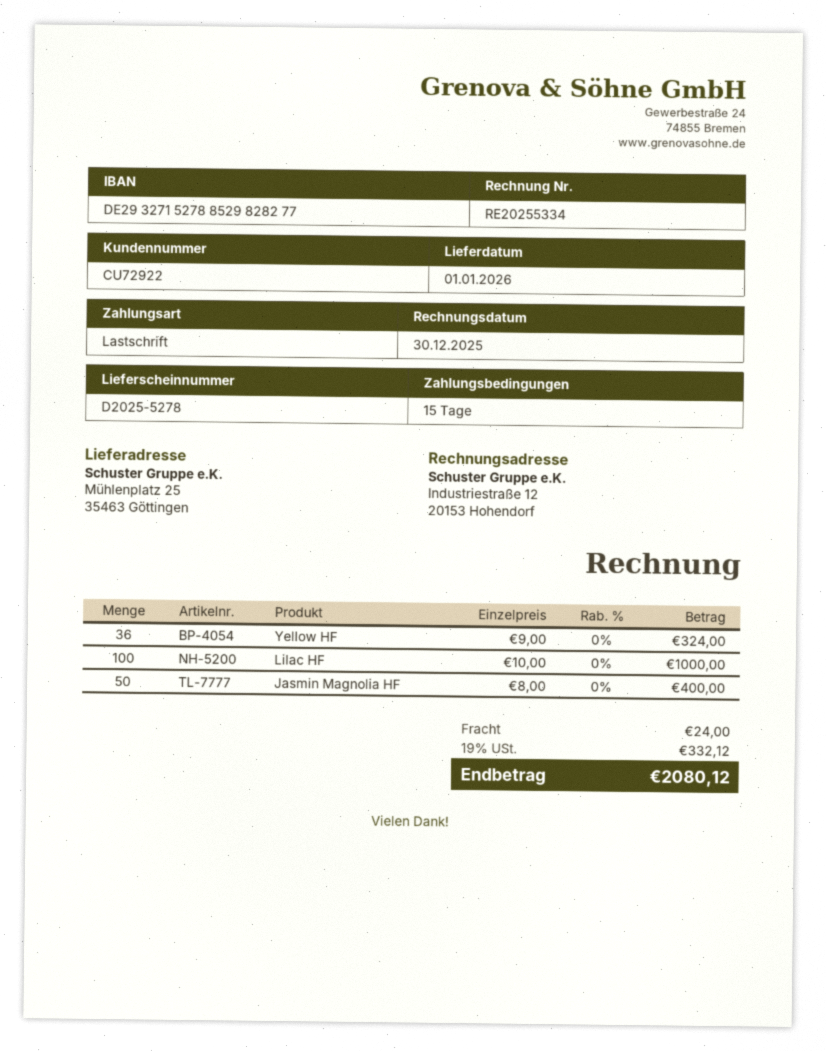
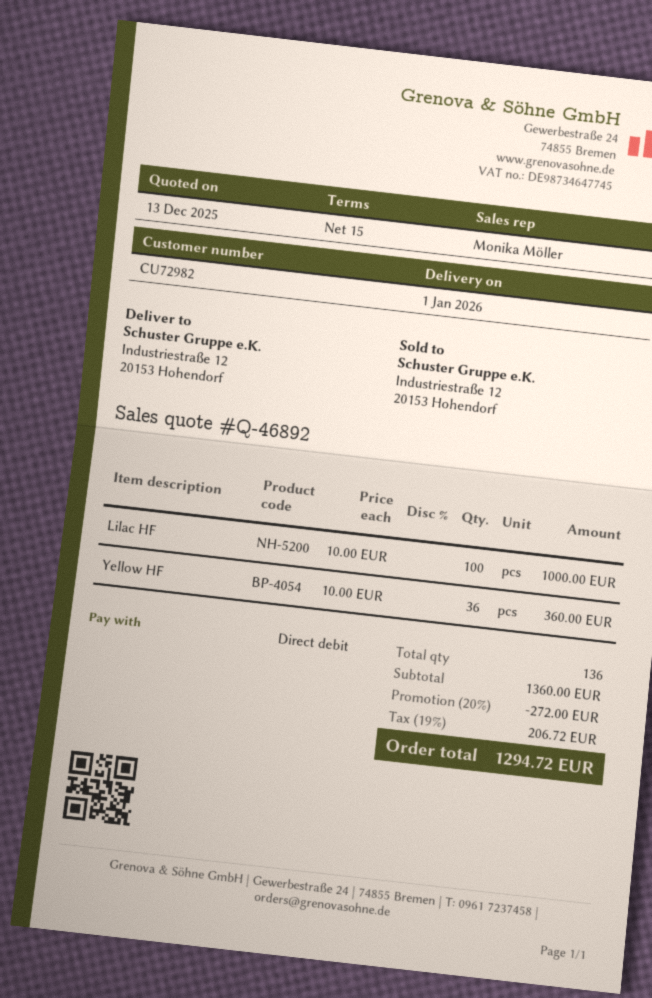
customer number: CU72922 -> CU72982
ship to: Mühlenplatz 25, 35463 Göttingen -> Industriestraße 12, 20153 Hohendorf
Yellow HF: 36 x 9.00 = 324.00 -> 36 x 10.00 = 360.00
Jasmin Magnolia HF: 50 x 8.00 = 400.00 -> none
discount: none -> 20% = 272.00
shipping: 24.00 -> none
tax: 19% = 332.12 -> 19% = 206.72
total: 2080.12 -> 1294.72

